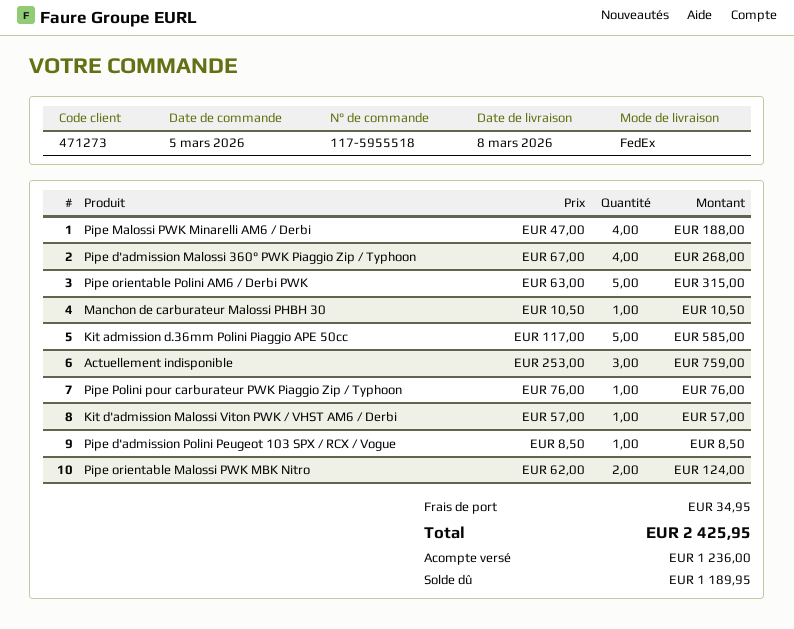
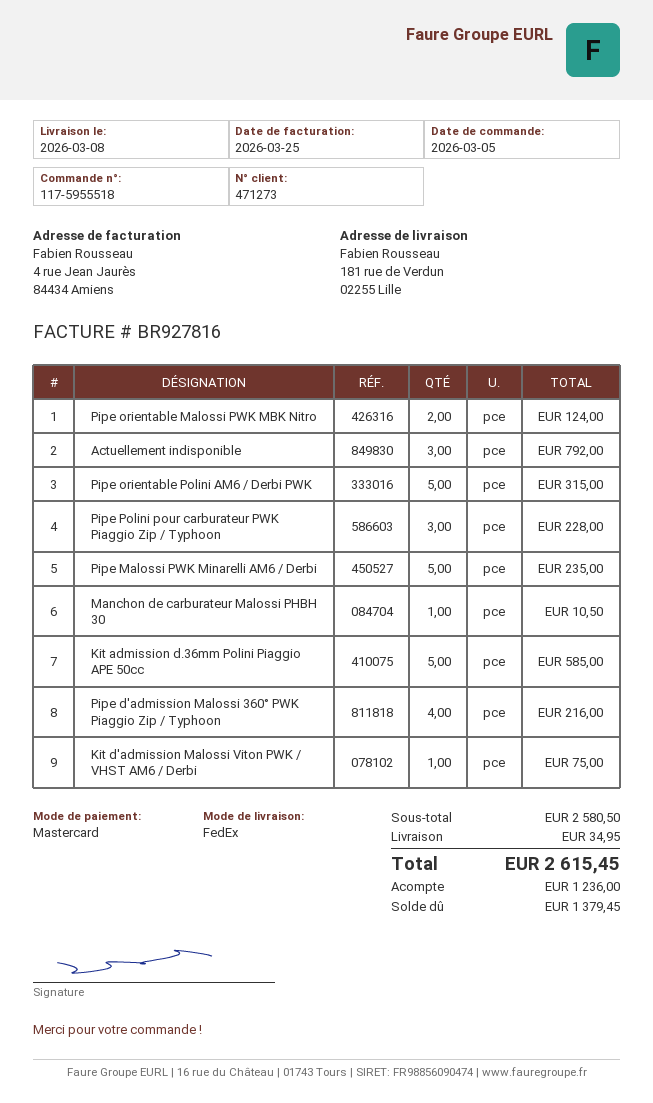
Pipe Malossi PWK Minarelli AM6 / Derbi: 4 for 188.00 -> 5 for 235.00
Pipe d'admission Malossi 360° PWK Piaggio Zip / Typhoon: 4 for 268.00 -> 4 for 216.00
Actuellement indisponible: 3 for 759.00 -> 3 for 792.00
Pipe Polini pour carburateur PWK Piaggio Zip / Typhoon: 1 for 76.00 -> 3 for 228.00
Kit d'admission Malossi Viton PWK / VHST AM6 / Derbi: 1 for 57.00 -> 1 for 75.00
Pipe d'admission Polini Peugeot 103 SPX / RCX / Vogue: 1 for 8.50 -> none
total: 2425.95 -> 2615.45
balance: 1189.95 -> 1379.45

